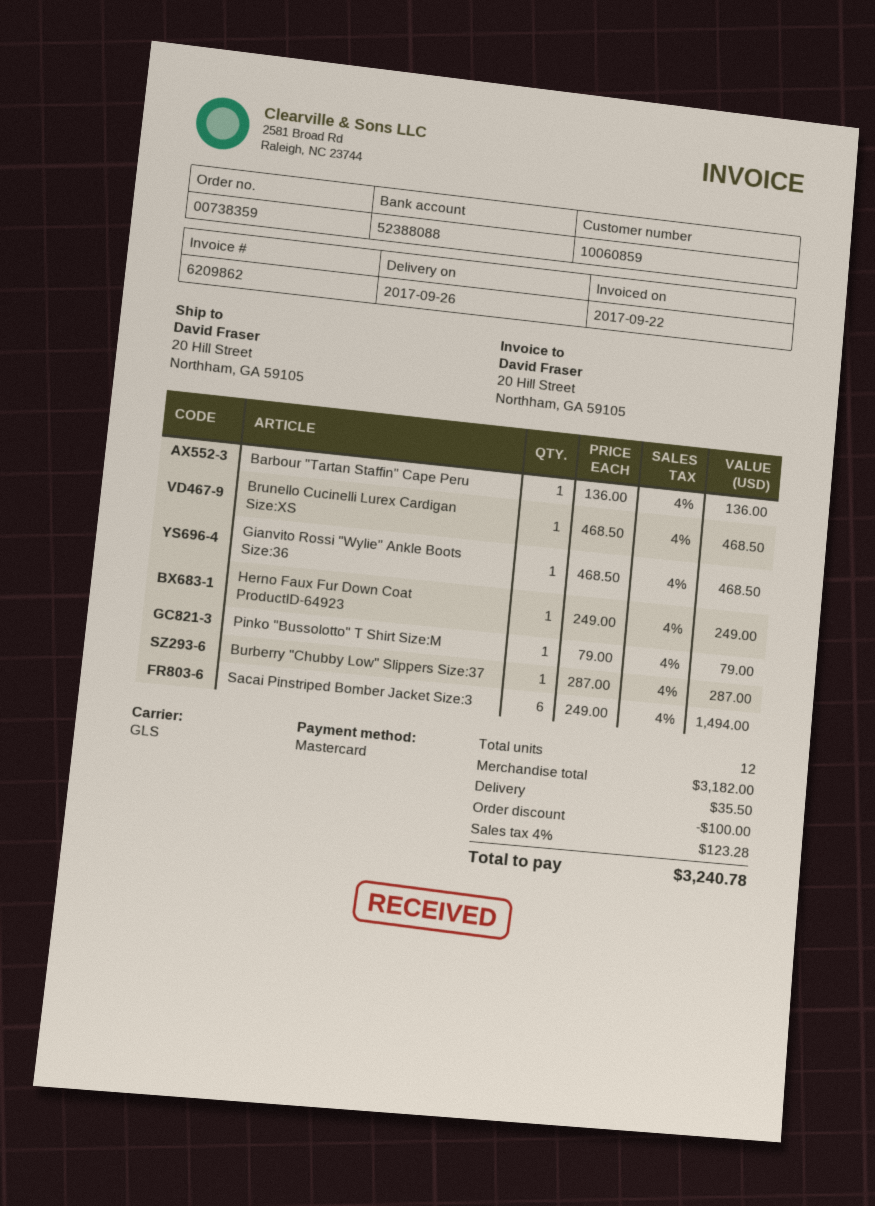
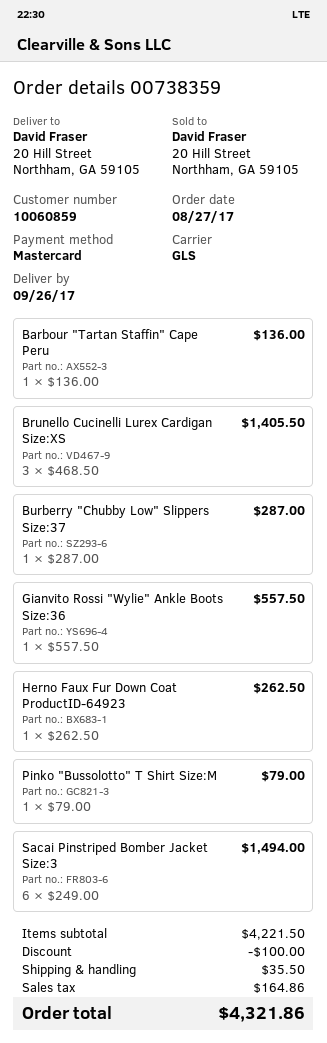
Brunello Cucinelli Lurex Cardigan Size:XS: 1 x 468.50 = 468.50 -> 3 x 468.50 = 1405.50
Gianvito Rossi "Wylie" Ankle Boots Size:36: 1 x 468.50 = 468.50 -> 1 x 557.50 = 557.50
Herno Faux Fur Down Coat ProductID-64923: 1 x 249.00 = 249.00 -> 1 x 262.50 = 262.50
subtotal: 3182.00 -> 4221.50
tax: 123.28 -> 164.86
total: 3240.78 -> 4321.86

